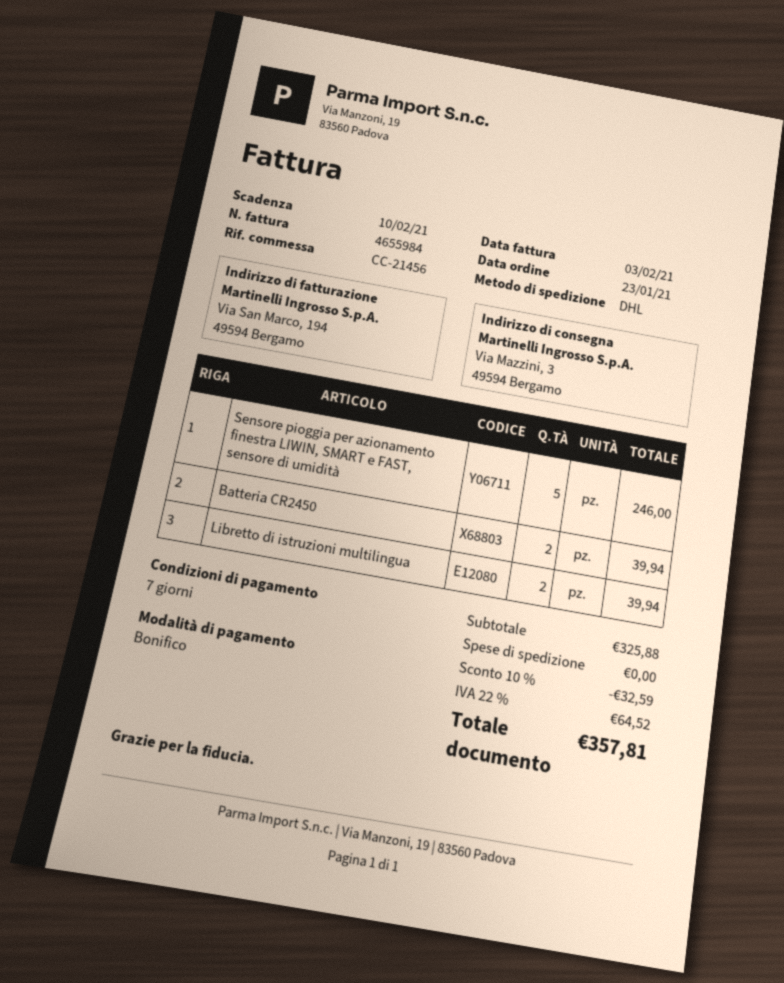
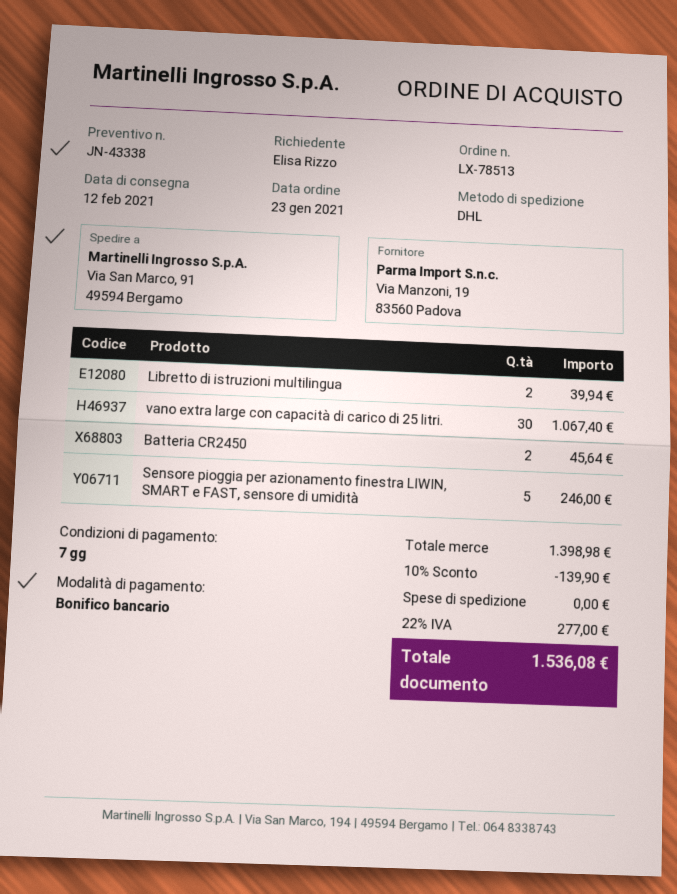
ship to: Via Mazzini, 3, 49594 Bergamo -> Via San Marco, 91, 49594 Bergamo
Batteria CR2450: 2 for 39.94 -> 2 for 45.64
vano extra large con capacità di carico di 25 litri.: none -> 30 for 1067.40
subtotal: 325.88 -> 1398.98
discount: 10% = 32.59 -> 10% = 139.90
tax: 22% = 64.52 -> 22% = 277.00
total: 357.81 -> 1536.08

